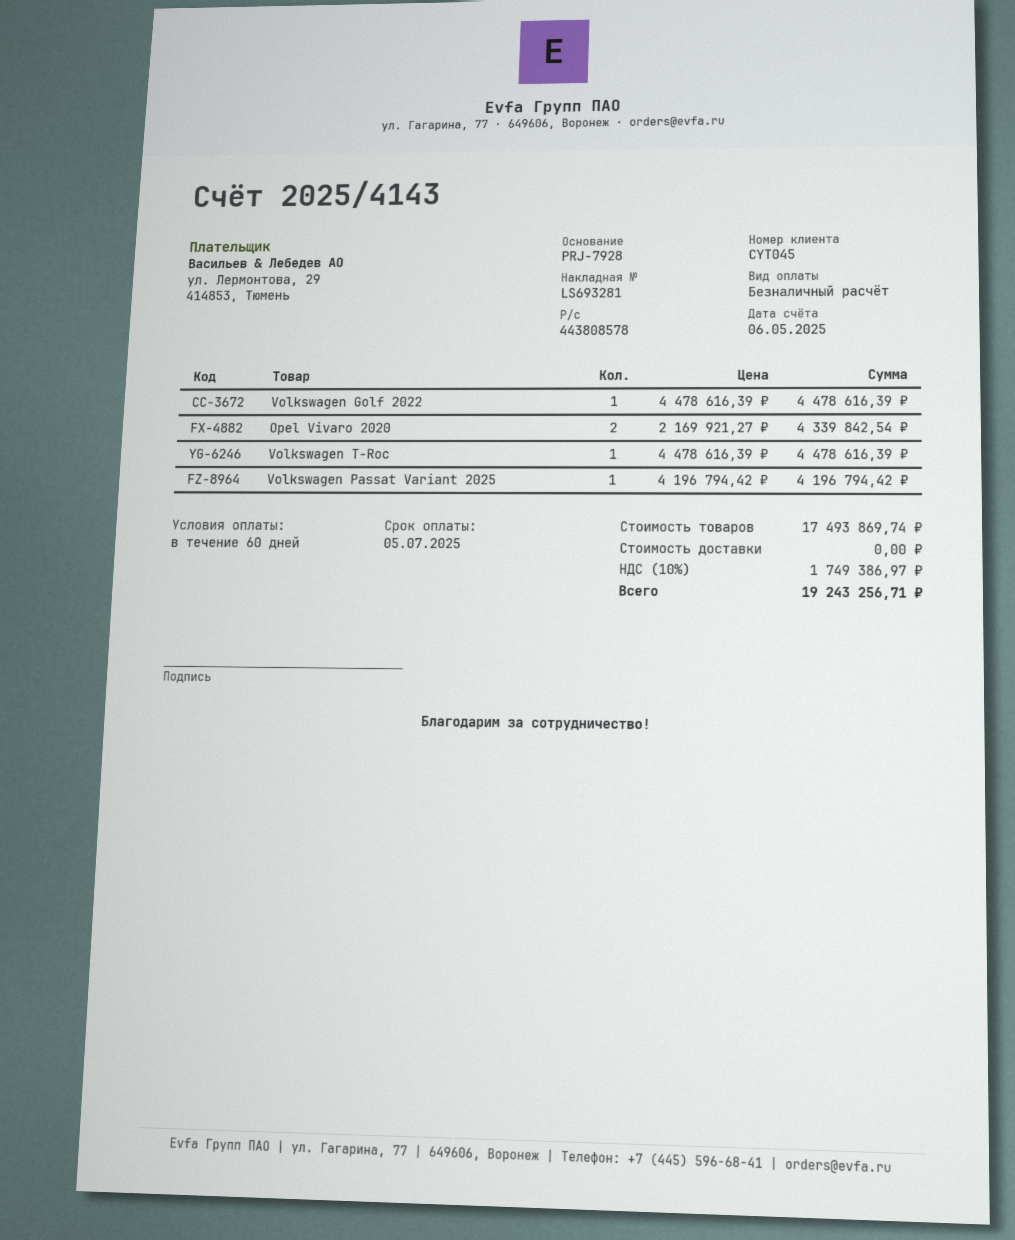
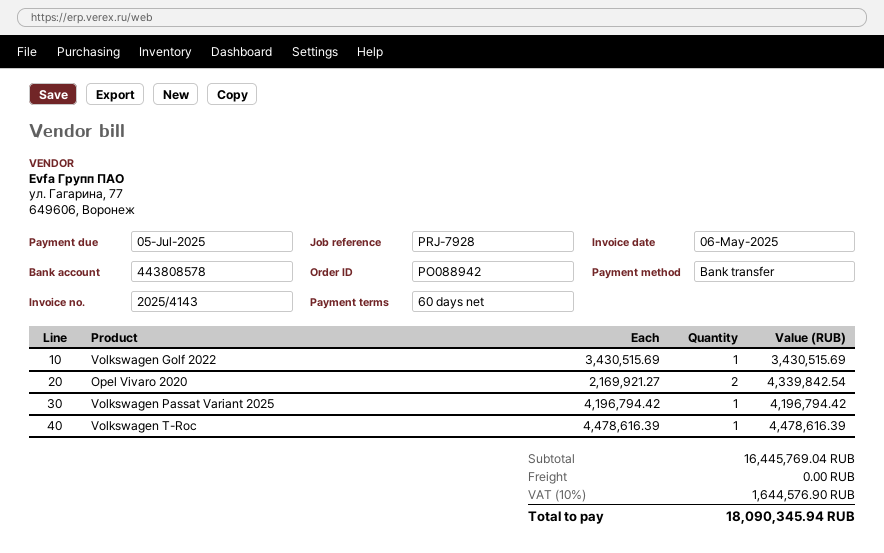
Volkswagen Golf 2022: 1 x 4478616.39 = 4478616.39 -> 1 x 3430515.69 = 3430515.69
subtotal: 17493869.74 -> 16445769.04
tax: 10% = 1749386.97 -> 10% = 1644576.90
total: 19243256.71 -> 18090345.94

